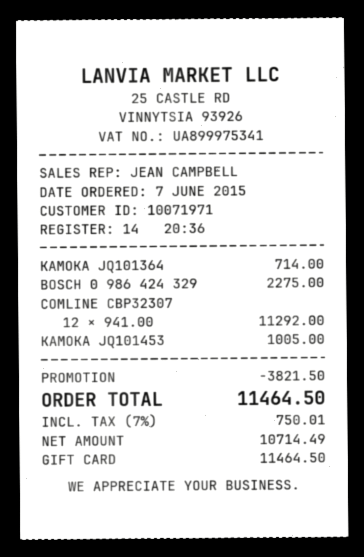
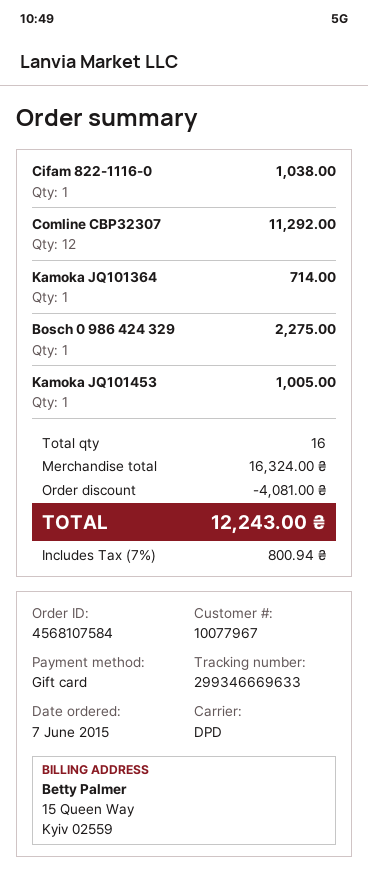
customer number: 10071971 -> 10077967
Cifam 822-1116-0: none -> 1 for 1038.00
discount: 3821.50 -> 4081.00
tax: 7% = 750.01 -> 7% = 800.94
total: 11464.50 -> 12243.00

